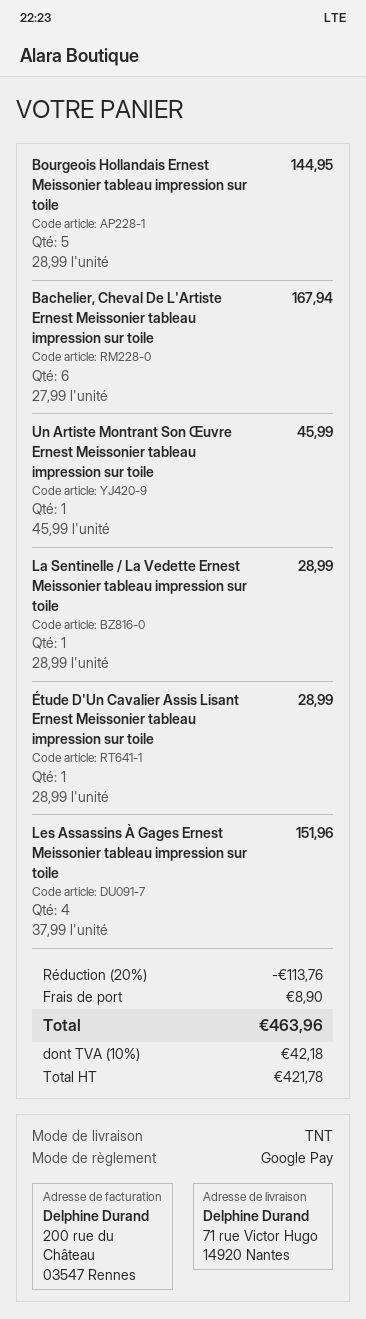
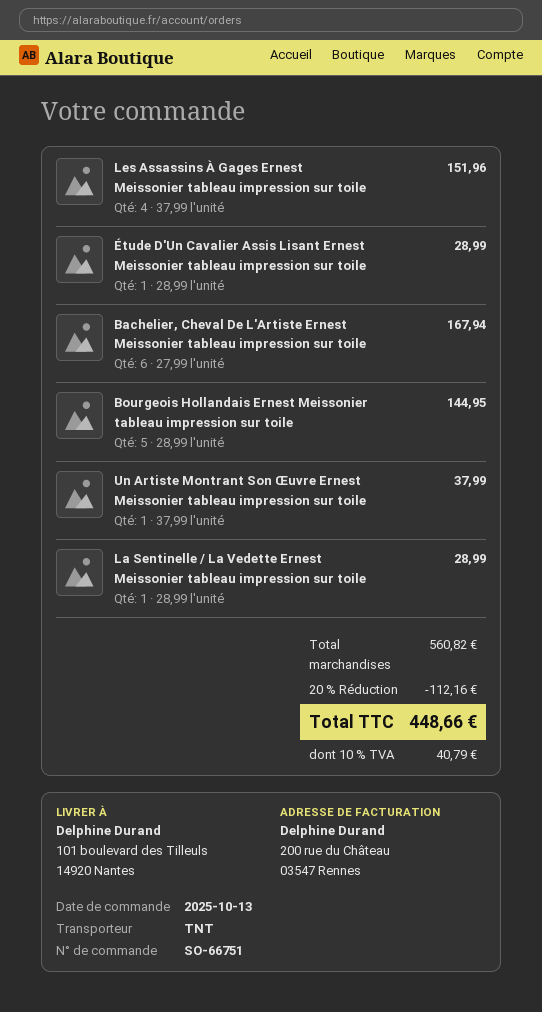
ship to: 71 rue Victor Hugo, 14920 Nantes -> 101 boulevard des Tilleuls, 14920 Nantes
Un Artiste Montrant Son Œuvre Ernest Meissonier tableau impression sur toile: 1 x 45.99 = 45.99 -> 1 x 37.99 = 37.99
discount: 20% = 113.76 -> 20% = 112.16
shipping: 8.90 -> none
tax: 10% = 42.18 -> 10% = 40.79
total: 463.96 -> 448.66

